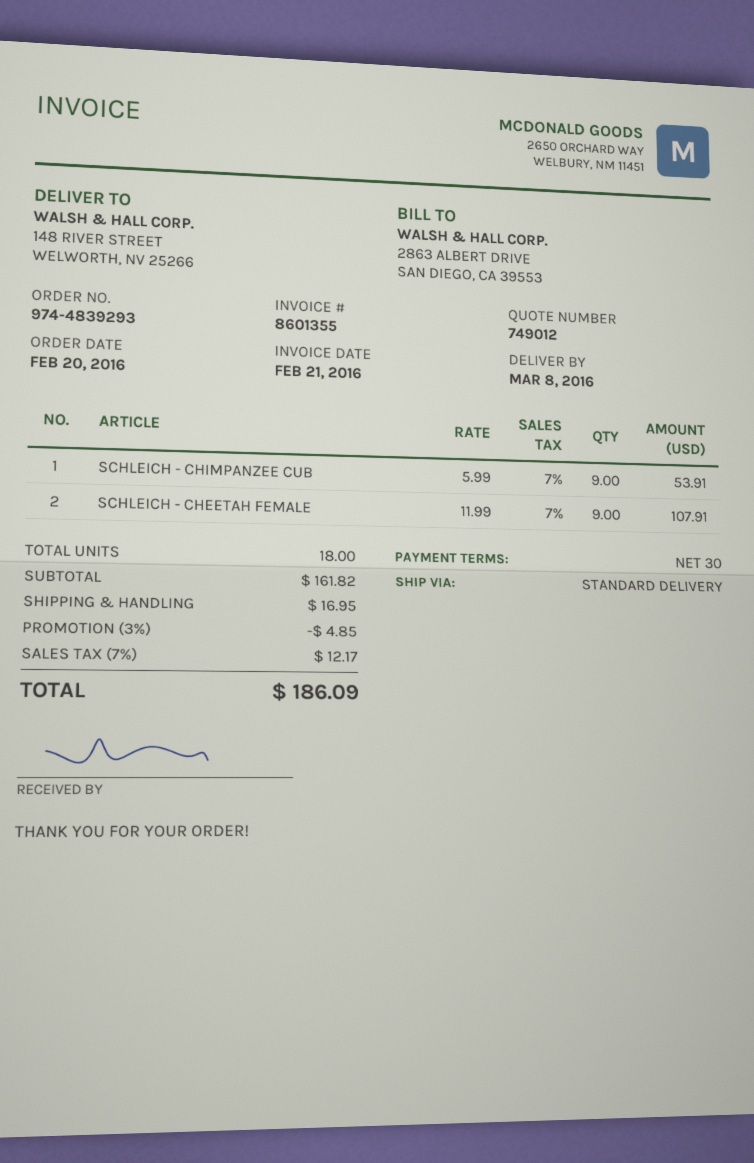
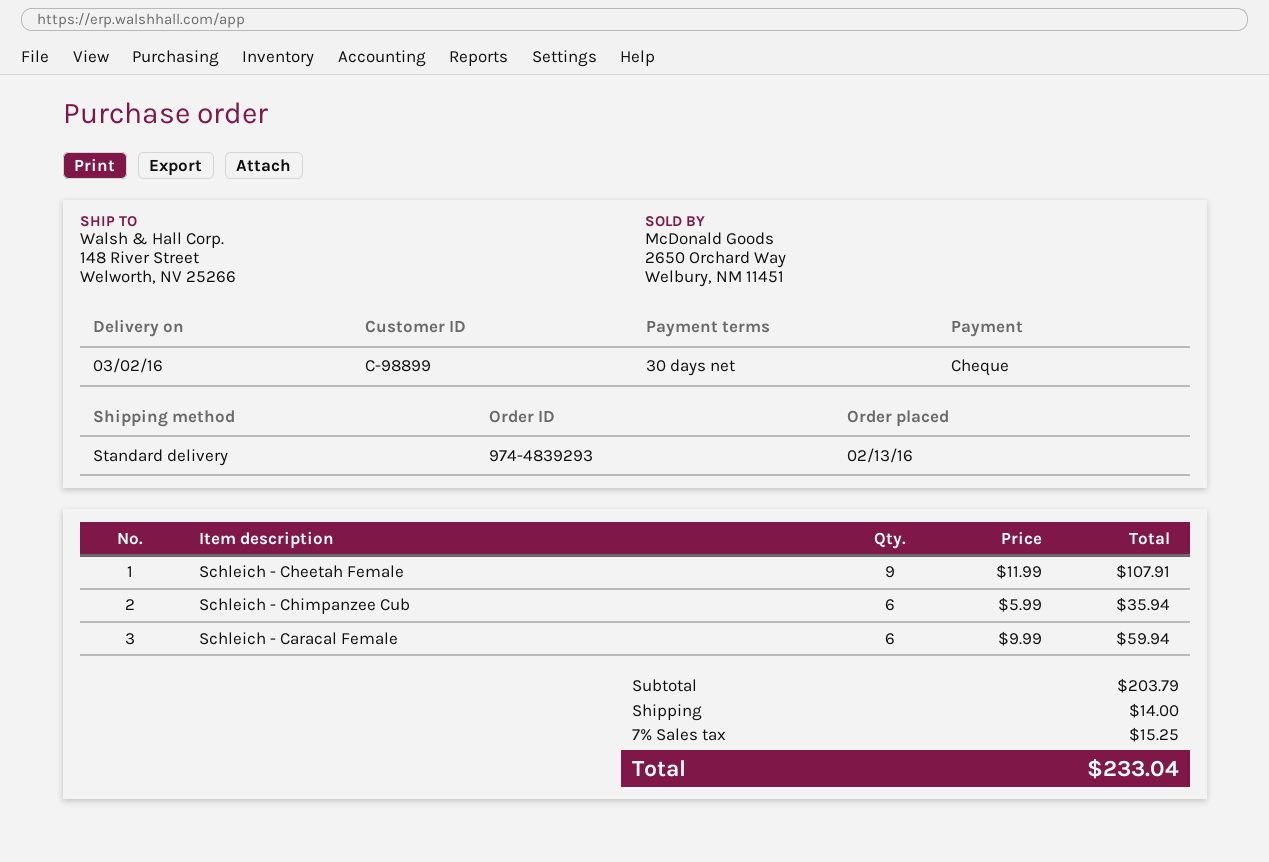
order date: 2016-02-20 -> 2016-02-13
delivery date: 2016-03-08 -> 2016-03-02
SCHLEICH - CHIMPANZEE CUB: 9 x 5.99 = 53.91 -> 6 x 5.99 = 35.94
Schleich - Caracal Female: none -> 6 x 9.99 = 59.94
subtotal: 161.82 -> 203.79
discount: 3% = 4.85 -> none
shipping: 16.95 -> 14.00
tax: 7% = 12.17 -> 7% = 15.25
total: 186.09 -> 233.04

